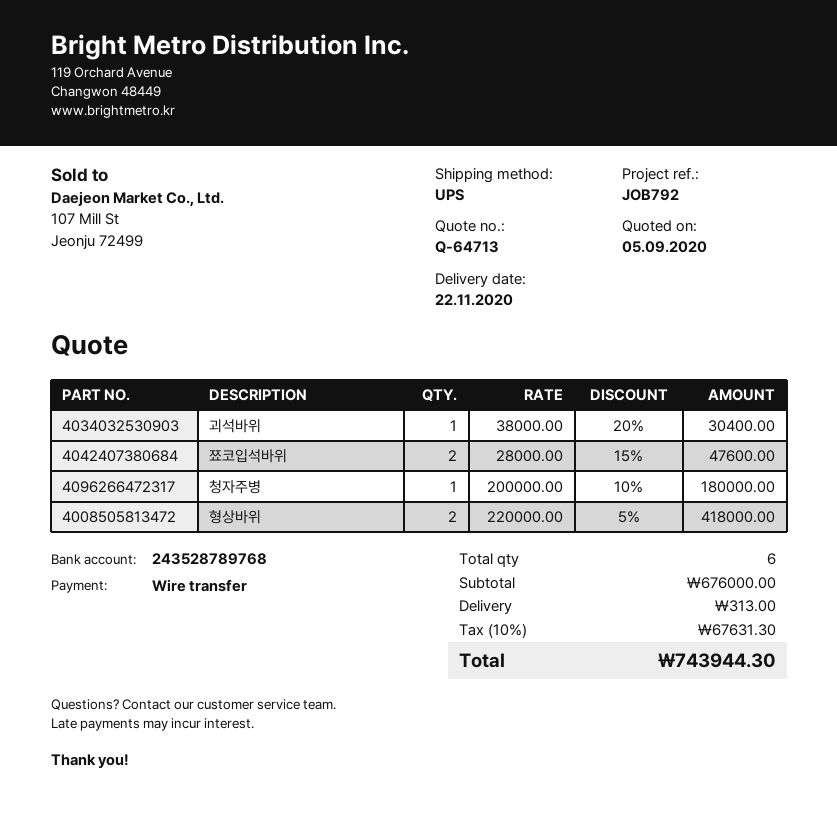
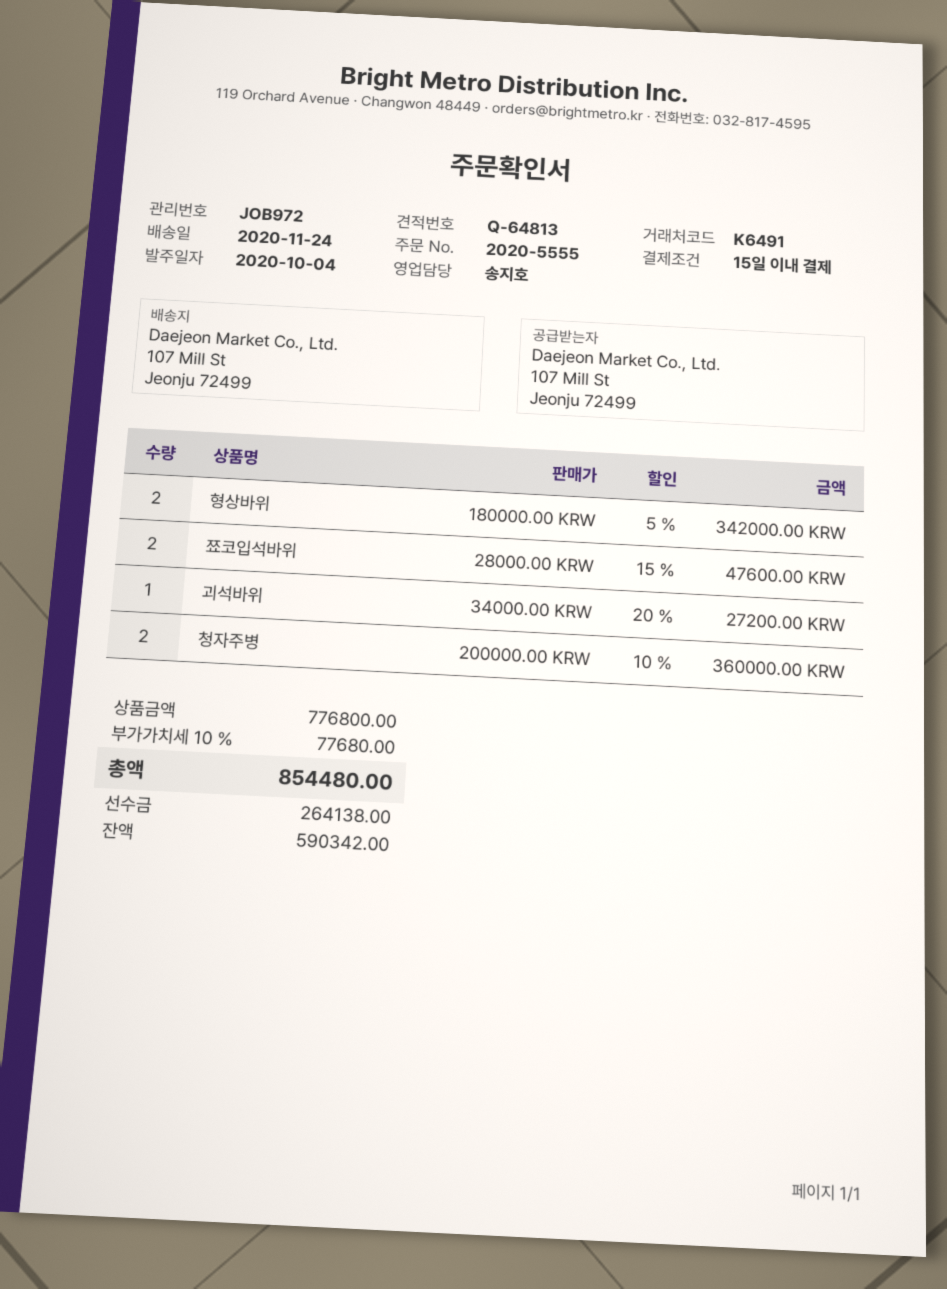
quote number: Q-64713 -> Q-64813
delivery date: 2020-11-22 -> 2020-11-24
reference: JOB792 -> JOB972
괴석바위: 1 x 38000.00 - 20% = 30400.00 -> 1 x 34000.00 - 20% = 27200.00
청자주병: 1 x 200000.00 - 10% = 180000.00 -> 2 x 200000.00 - 10% = 360000.00
형상바위: 2 x 220000.00 - 5% = 418000.00 -> 2 x 180000.00 - 5% = 342000.00
subtotal: 676000.00 -> 776800.00
shipping: 313.00 -> none
tax: 10% = 67631.30 -> 10% = 77680.00
total: 743944.30 -> 854480.00

